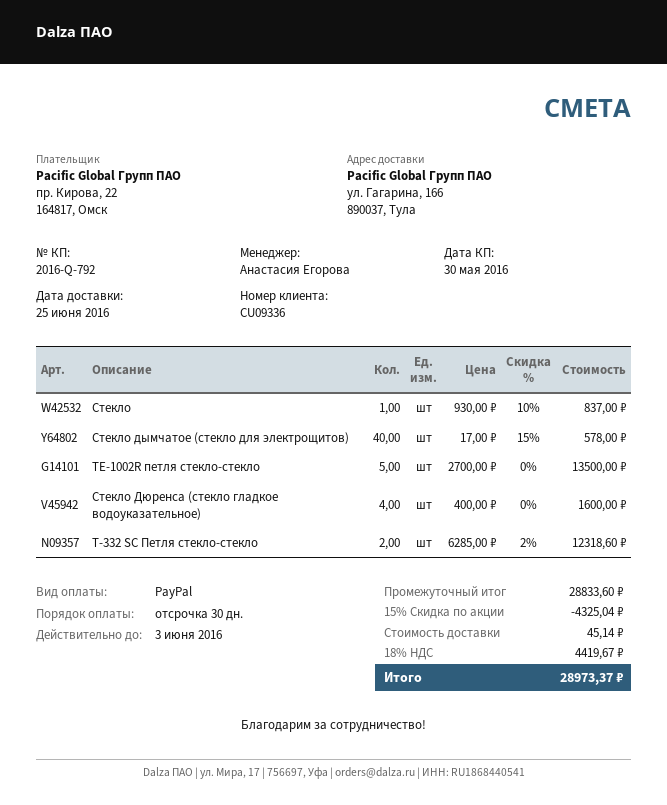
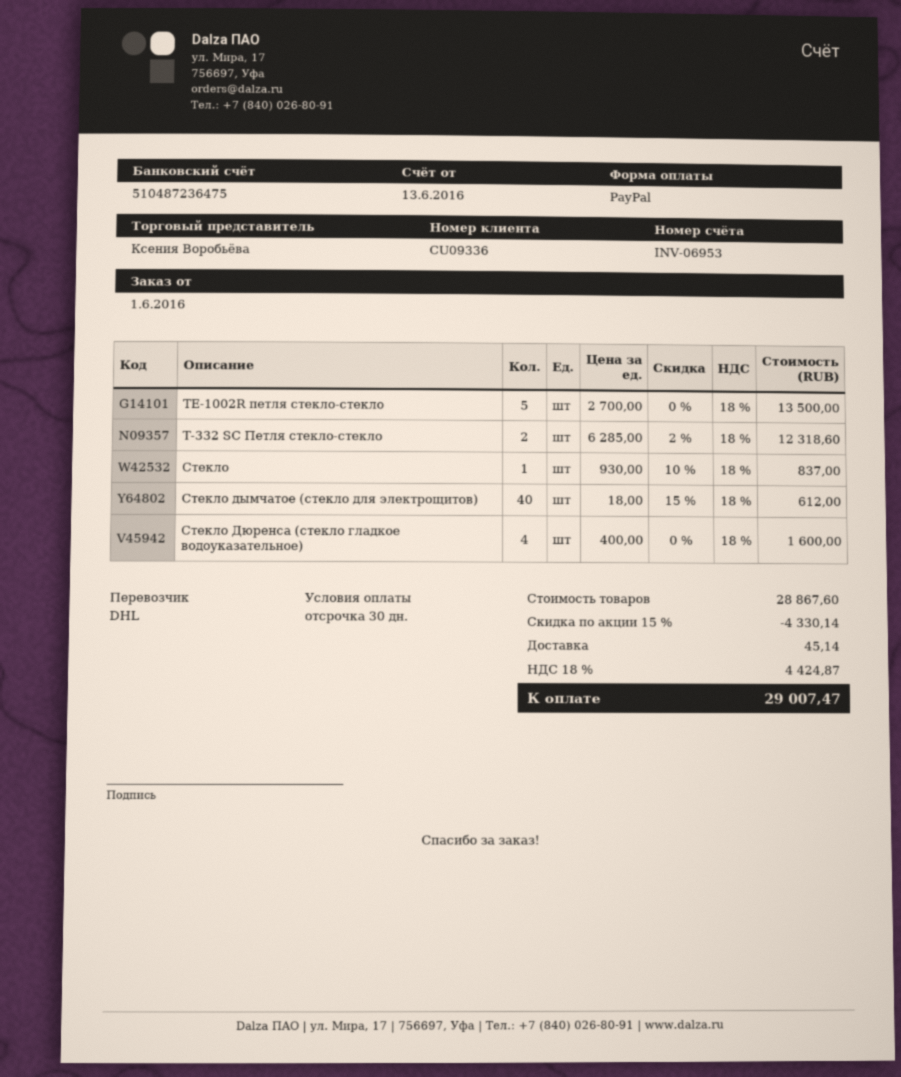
sales rep: Анастасия Егорова -> Ксения Воробьёва
Стекло дымчатое (стекло для электрощитов): 40 x 17.00 - 15% = 578.00 -> 40 x 18.00 - 15% = 612.00
subtotal: 28833.60 -> 28867.60
discount: 15% = 4325.04 -> 15% = 4330.14
tax: 18% = 4419.67 -> 18% = 4424.87
total: 28973.37 -> 29007.47

